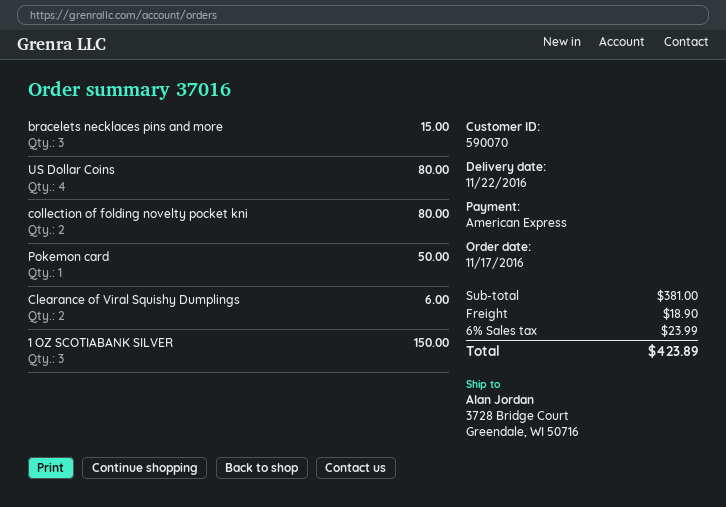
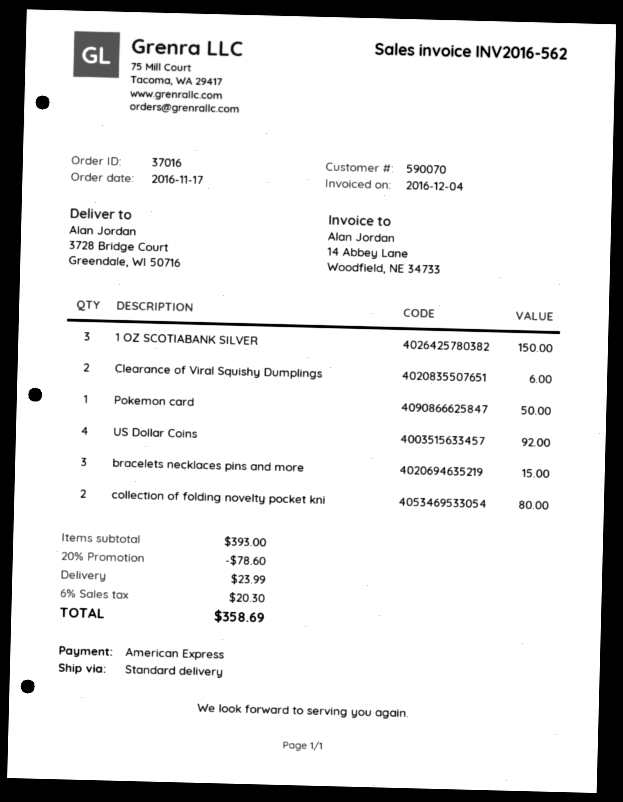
US Dollar Coins: 4 for 80.00 -> 4 for 92.00
subtotal: 381.00 -> 393.00
discount: none -> 20% = 78.60
shipping: 18.90 -> 23.99
tax: 6% = 23.99 -> 6% = 20.30
total: 423.89 -> 358.69

